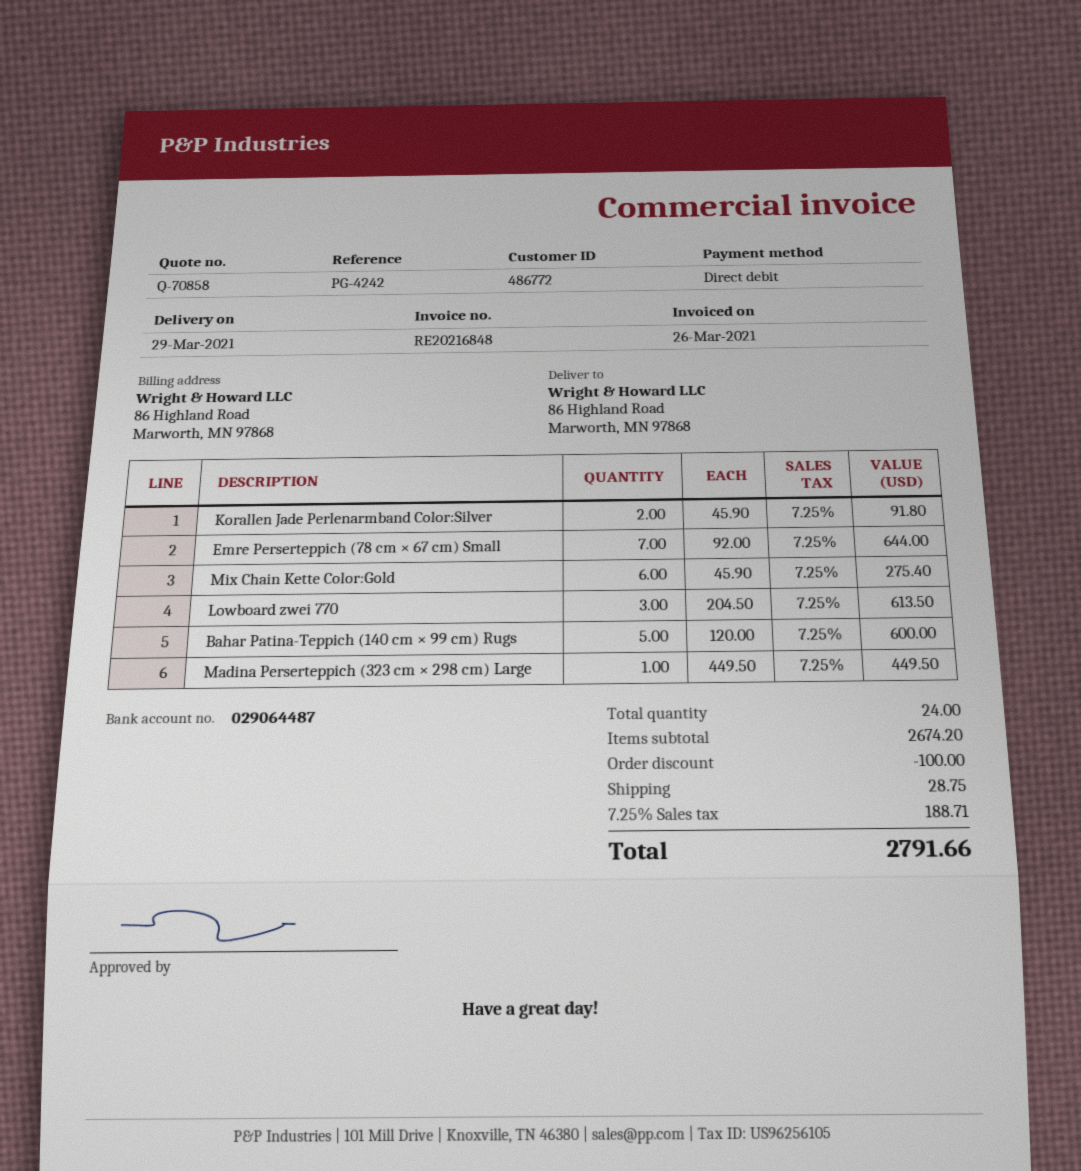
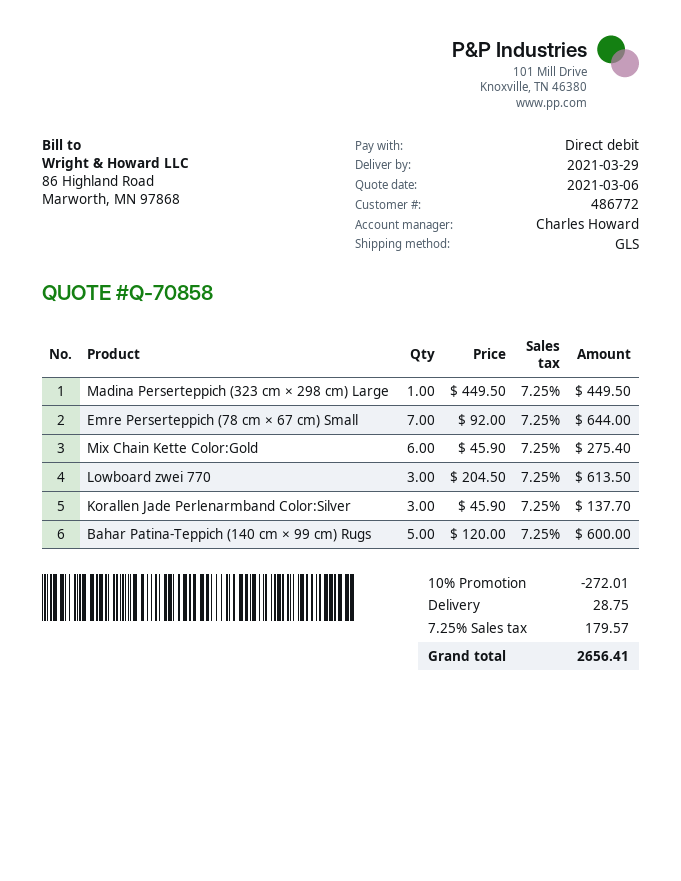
Korallen Jade Perlenarmband Color:Silver: 2 x 45.90 = 91.80 -> 3 x 45.90 = 137.70
discount: 100.00 -> 272.01
tax: 7.25% = 188.71 -> 7.25% = 179.57
total: 2791.66 -> 2656.41

